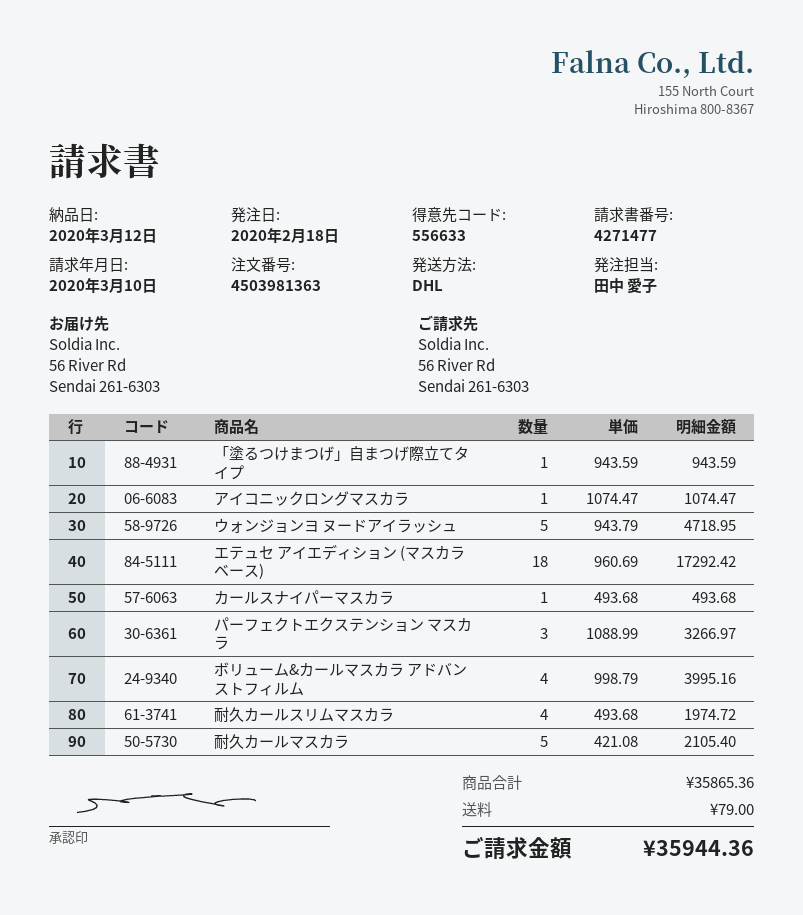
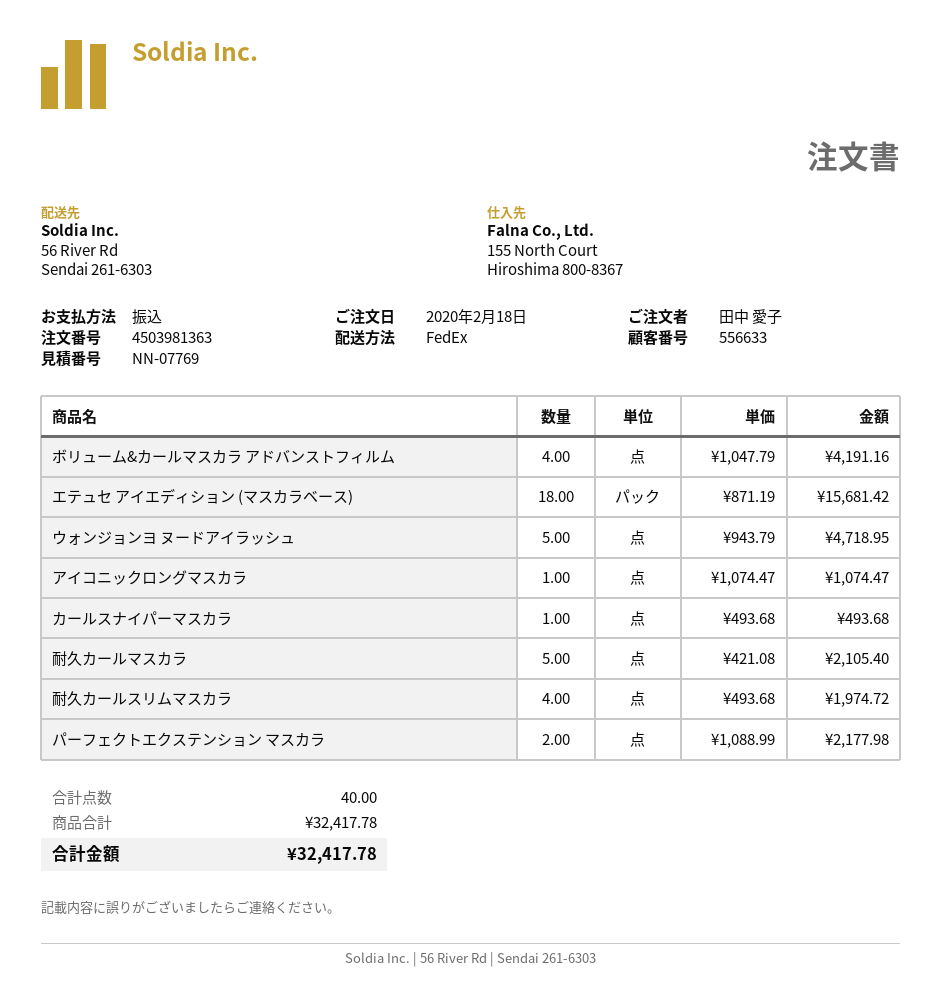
shipping method: DHL -> FedEx
「塗るつけまつげ」自まつげ際立てタイプ: 1 x 943.59 = 943.59 -> none
エテュセ アイエディション (マスカラベース): 18 x 960.69 = 17292.42 -> 18 x 871.19 = 15681.42
パーフェクトエクステンション マスカラ: 3 x 1088.99 = 3266.97 -> 2 x 1088.99 = 2177.98
ボリューム&カールマスカラ アドバンストフィルム: 4 x 998.79 = 3995.16 -> 4 x 1047.79 = 4191.16
subtotal: 35865.36 -> 32417.78
shipping: 79.00 -> none
total: 35944.36 -> 32417.78

